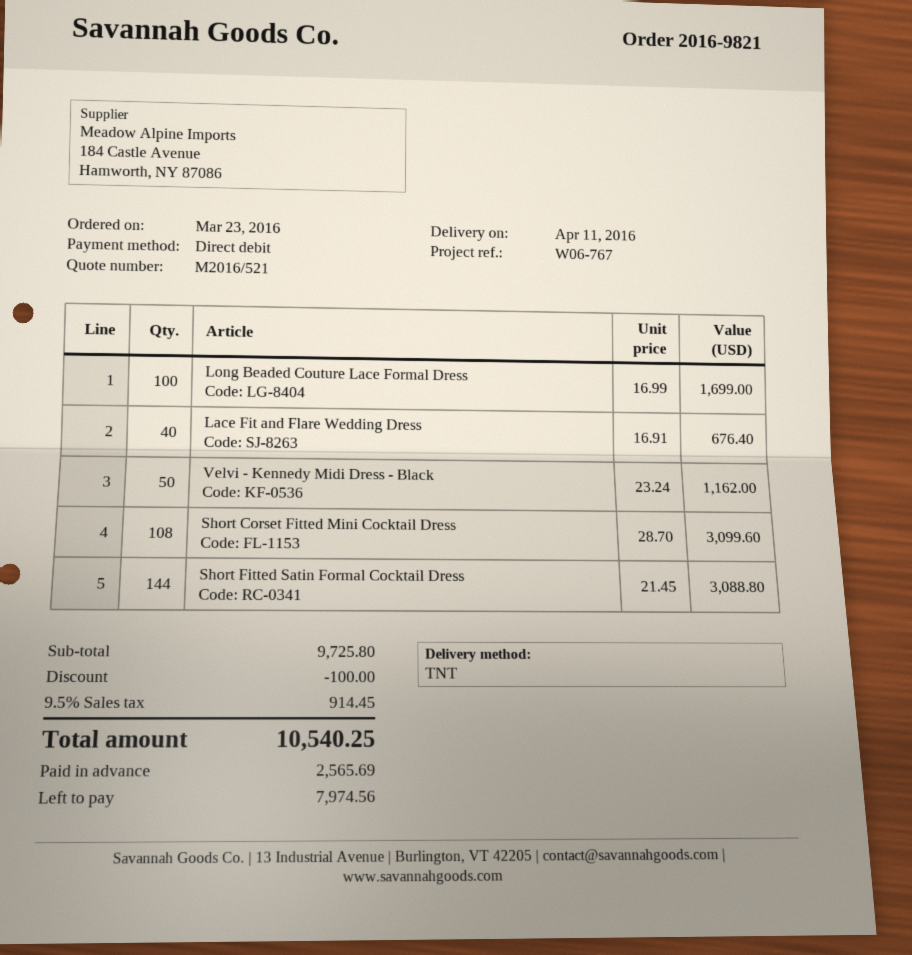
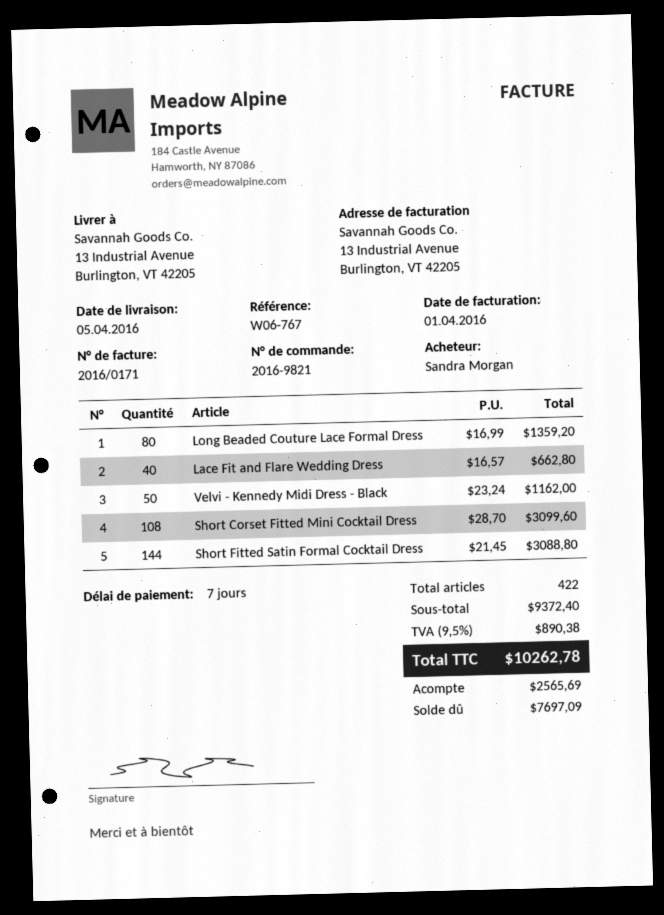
delivery date: 2016-04-11 -> 2016-04-05
Long Beaded Couture Lace Formal Dress: 100 x 16.99 = 1699.00 -> 80 x 16.99 = 1359.20
Lace Fit and Flare Wedding Dress: 40 x 16.91 = 676.40 -> 40 x 16.57 = 662.80
subtotal: 9725.80 -> 9372.40
discount: 100.00 -> none
tax: 9.5% = 914.45 -> 9.5% = 890.38
total: 10540.25 -> 10262.78
balance: 7974.56 -> 7697.09

